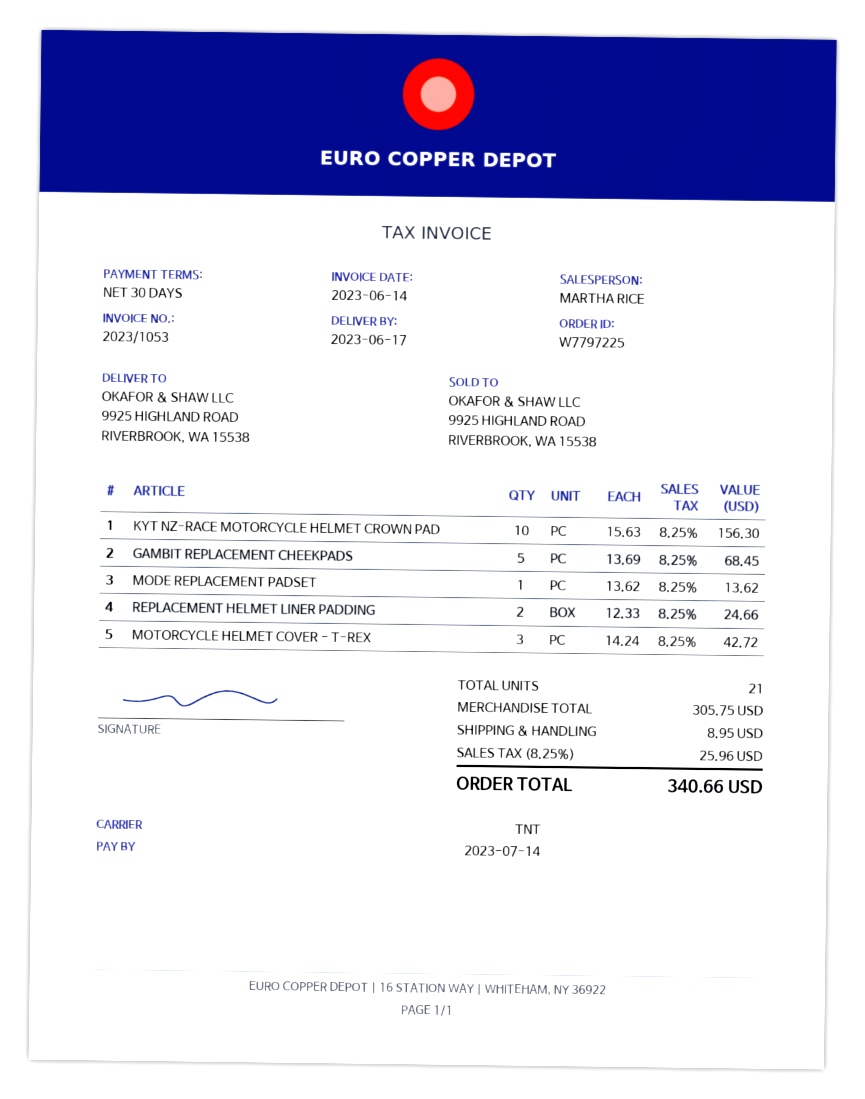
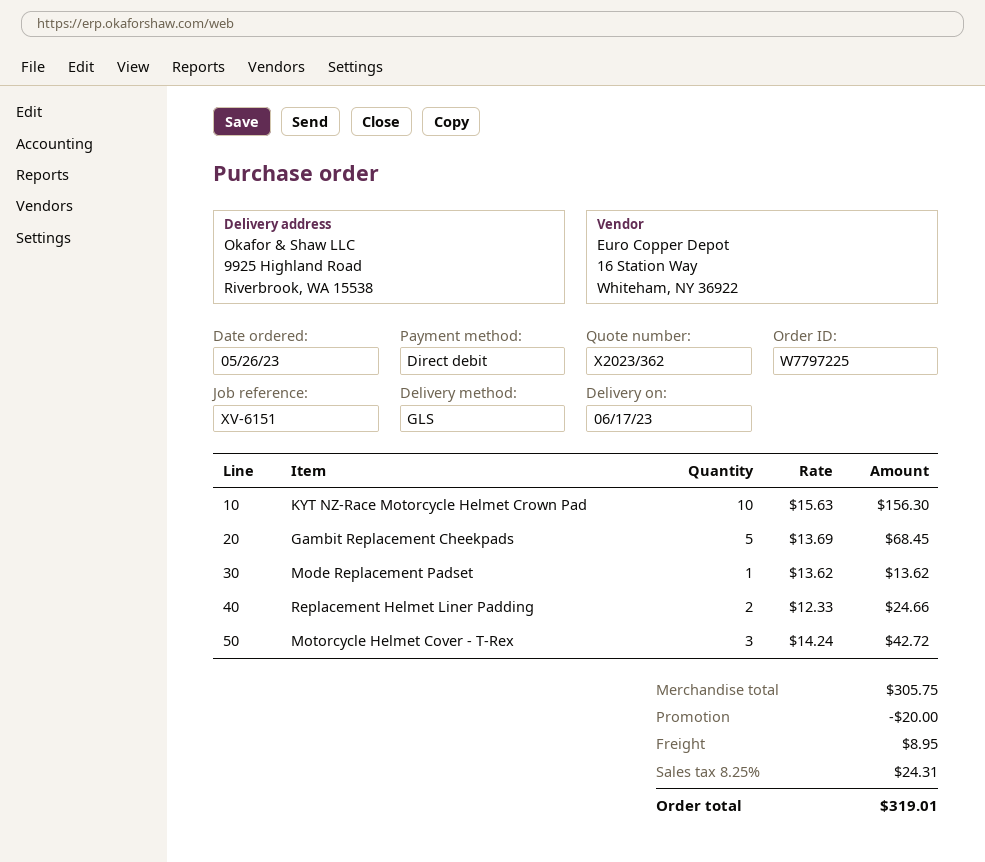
shipping method: TNT -> GLS
discount: none -> 20.00
tax: 8.25% = 25.96 -> 8.25% = 24.31
total: 340.66 -> 319.01

